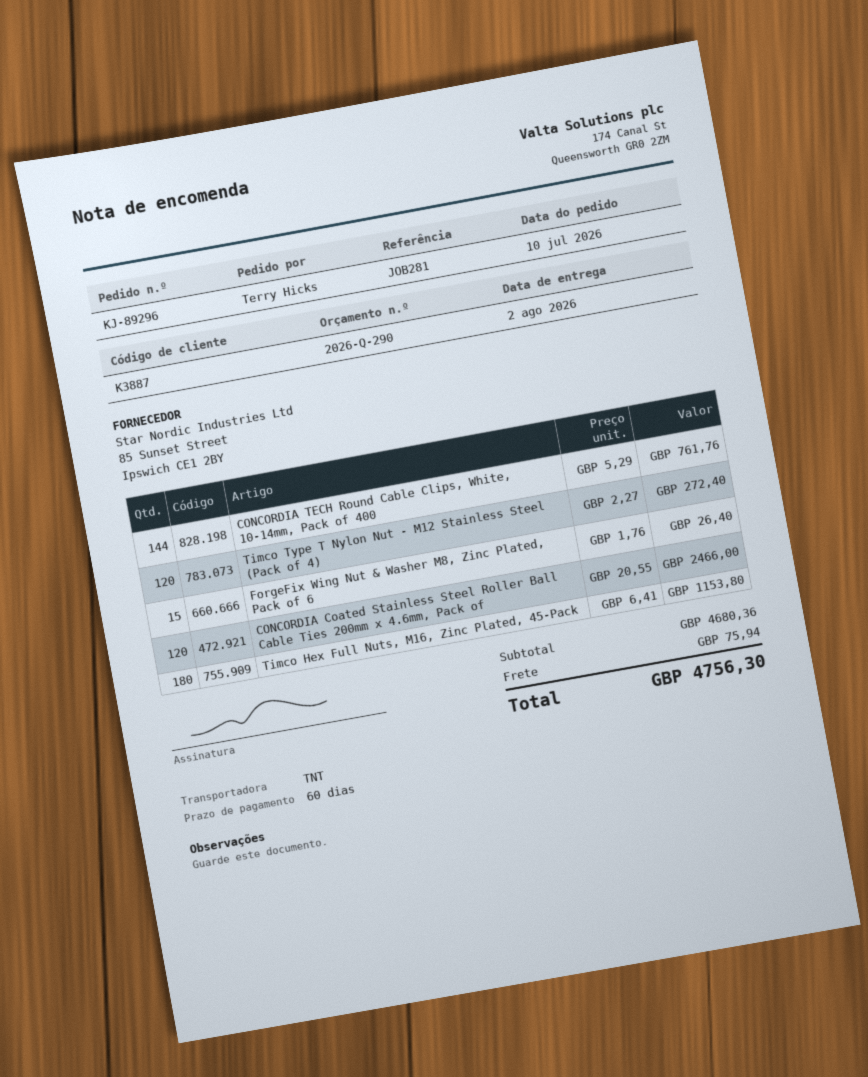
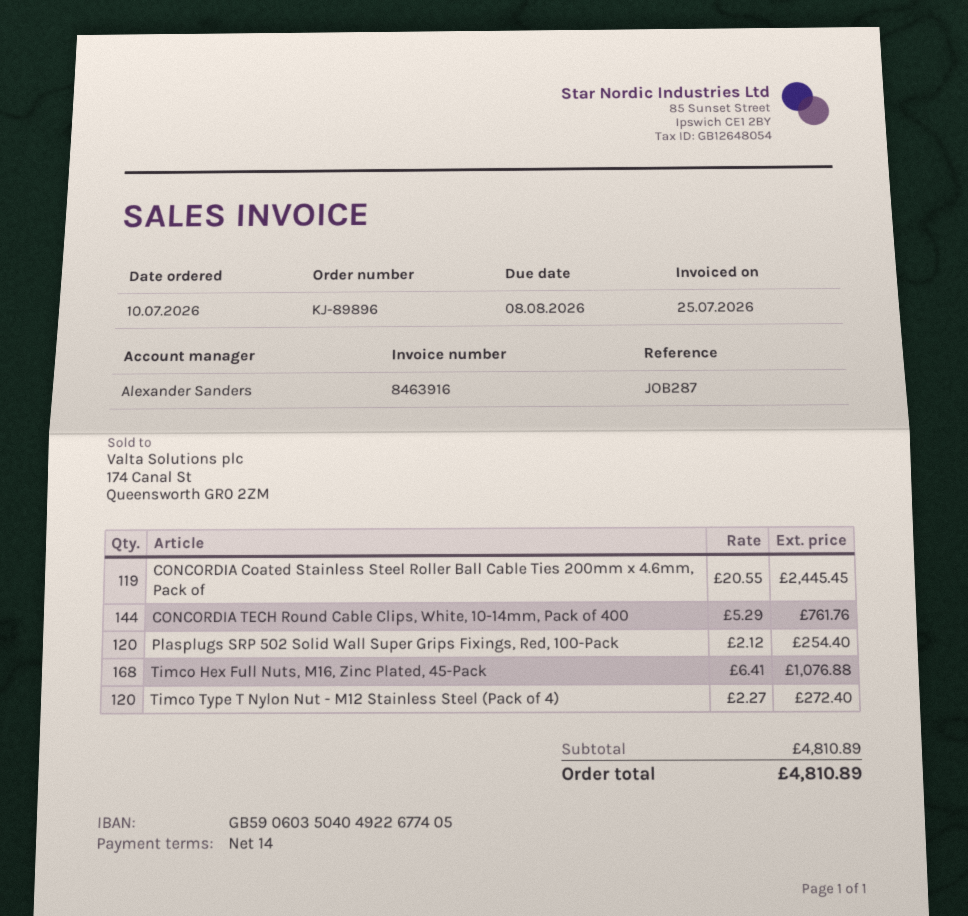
order number: KJ-89296 -> KJ-89896
payment terms: 60 days -> 14 days
reference: JOB281 -> JOB287
ForgeFix Wing Nut & Washer M8, Zinc Plated, Pack of 6: 15 x 1.76 = 26.40 -> none
CONCORDIA Coated Stainless Steel Roller Ball Cable Ties 200mm x 4.6mm, Pack of: 120 x 20.55 = 2466.00 -> 119 x 20.55 = 2445.45
Timco Hex Full Nuts, M16, Zinc Plated, 45-Pack: 180 x 6.41 = 1153.80 -> 168 x 6.41 = 1076.88
Plasplugs SRP 502 Solid Wall Super Grips Fixings, Red, 100-Pack: none -> 120 x 2.12 = 254.40
subtotal: 4680.36 -> 4810.89
shipping: 75.94 -> none
total: 4756.30 -> 4810.89

